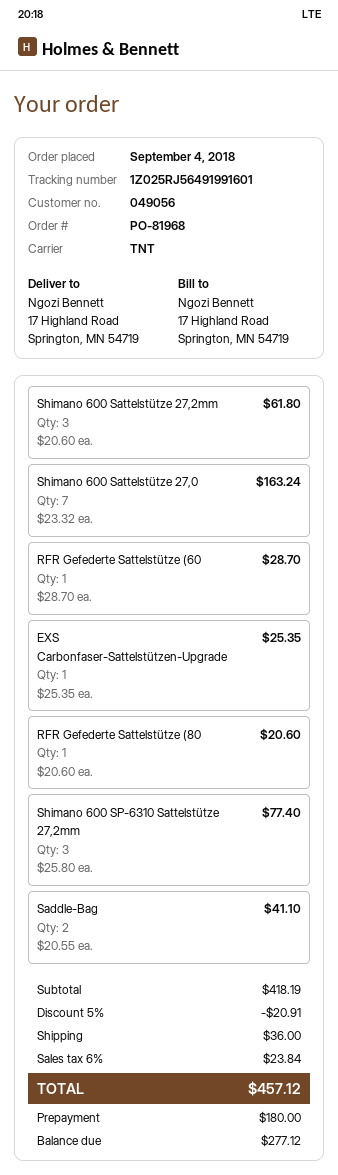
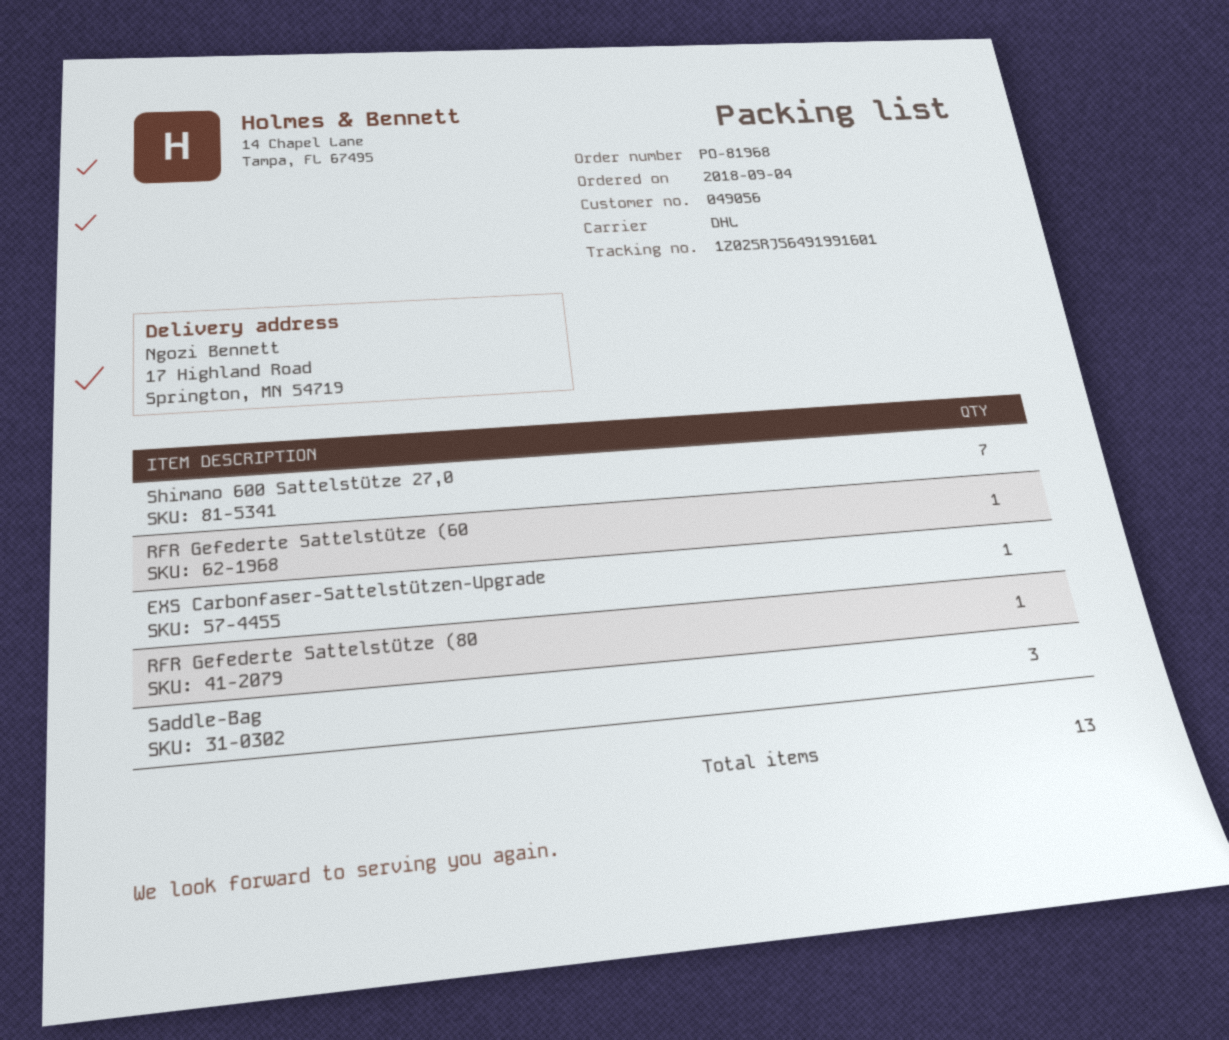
shipping method: TNT -> DHL
Shimano 600 Sattelstütze 27,2mm: 3 -> none
Shimano 600 SP-6310 Sattelstütze 27,2mm: 3 -> none
Saddle-Bag: 2 -> 3

